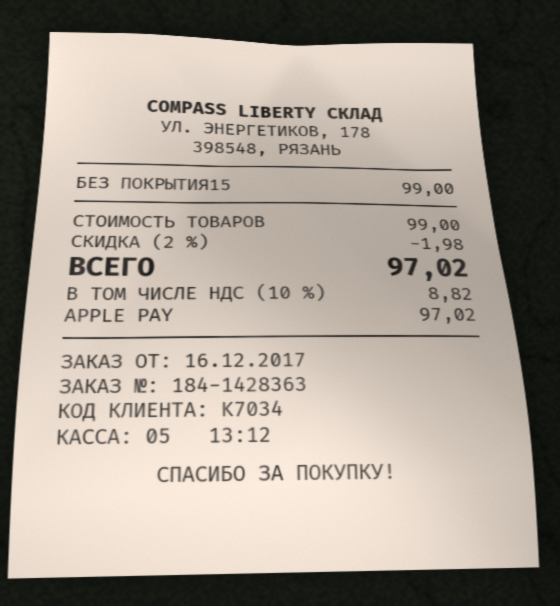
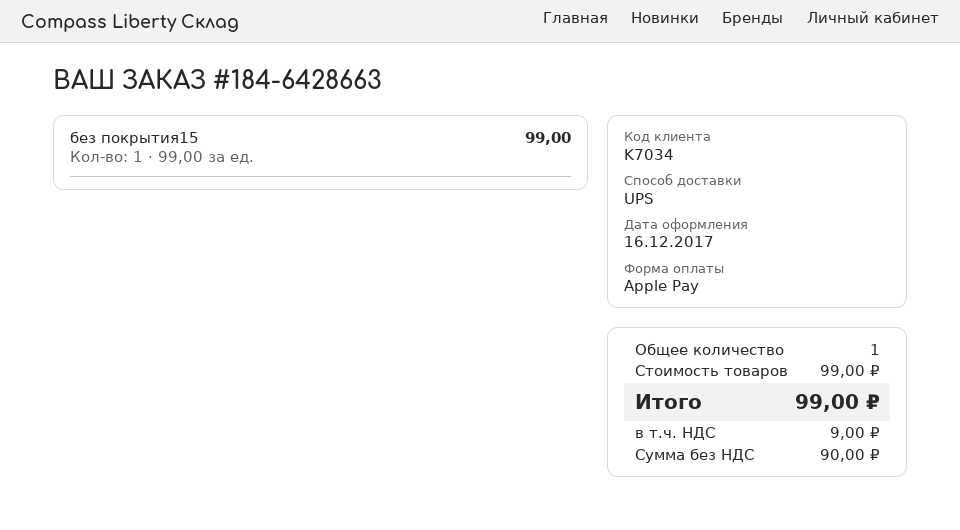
order number: 184-1428363 -> 184-6428663
discount: 2% = 1.98 -> none
tax: 8.82 -> 9.00
total: 97.02 -> 99.00

